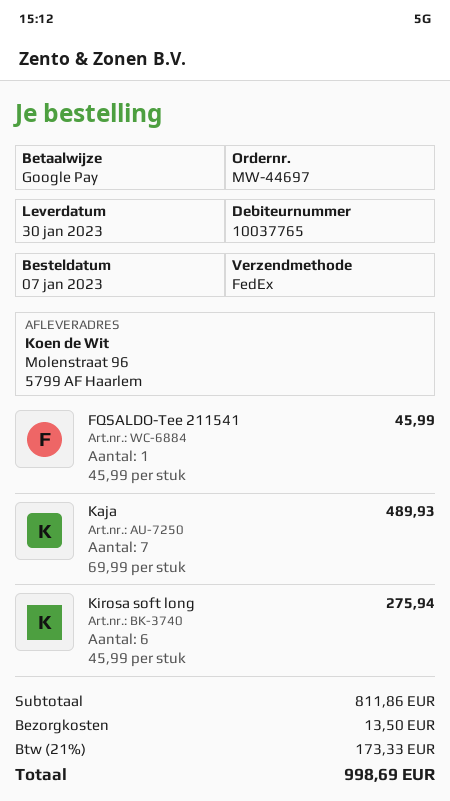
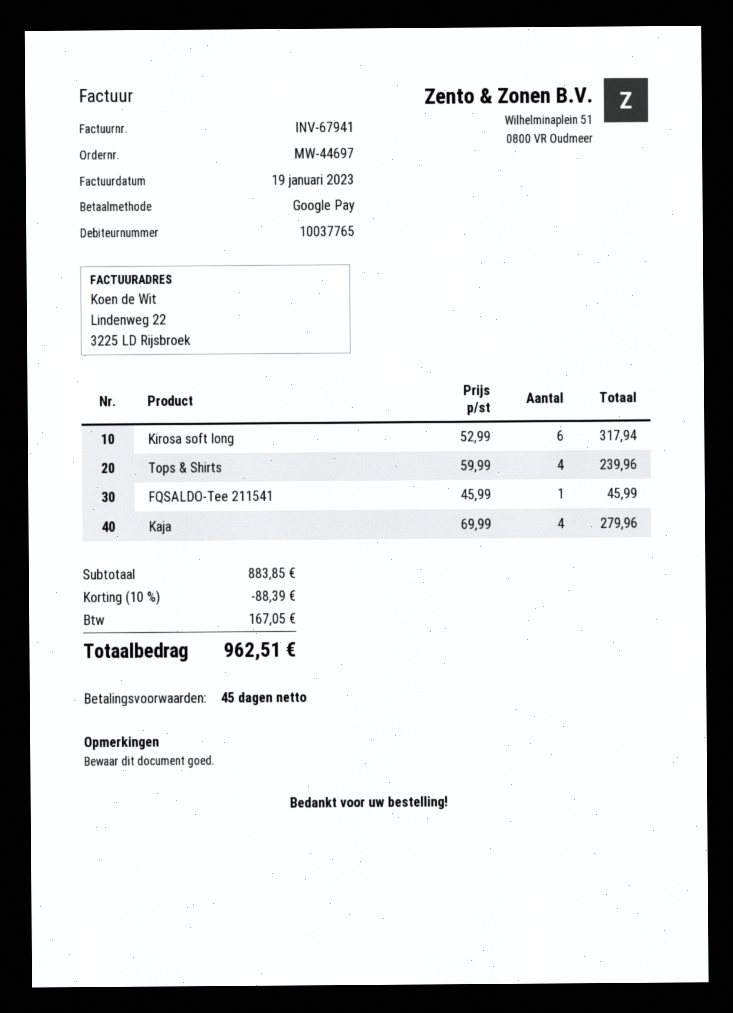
Kaja: 7 x 69.99 = 489.93 -> 4 x 69.99 = 279.96
Kirosa soft long: 6 x 45.99 = 275.94 -> 6 x 52.99 = 317.94
Tops & Shirts: none -> 4 x 59.99 = 239.96
subtotal: 811.86 -> 883.85
discount: none -> 10% = 88.39
shipping: 13.50 -> none
tax: 173.33 -> 167.05
total: 998.69 -> 962.51

